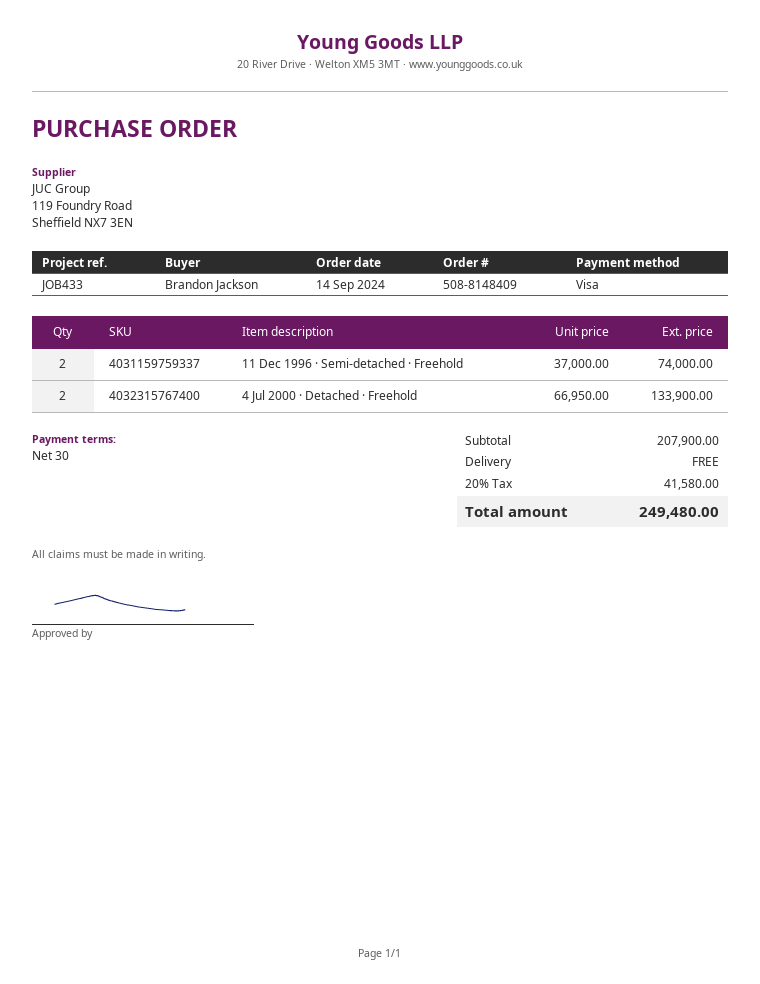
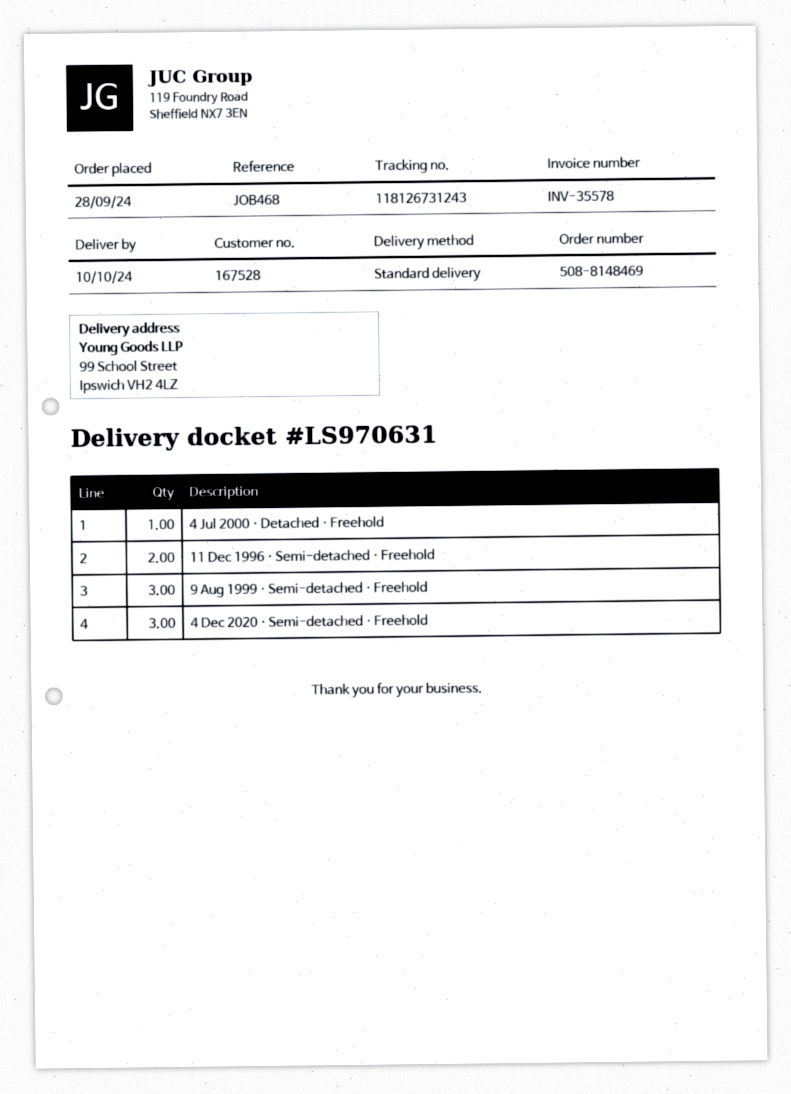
order number: 508-8148409 -> 508-8148469
order date: 2024-09-14 -> 2024-09-28
reference: JOB433 -> JOB468
4 Jul 2000 · Detached · Freehold: 2 -> 1
9 Aug 1999 · Semi-detached · Freehold: none -> 3
4 Dec 2020 · Semi-detached · Freehold: none -> 3

